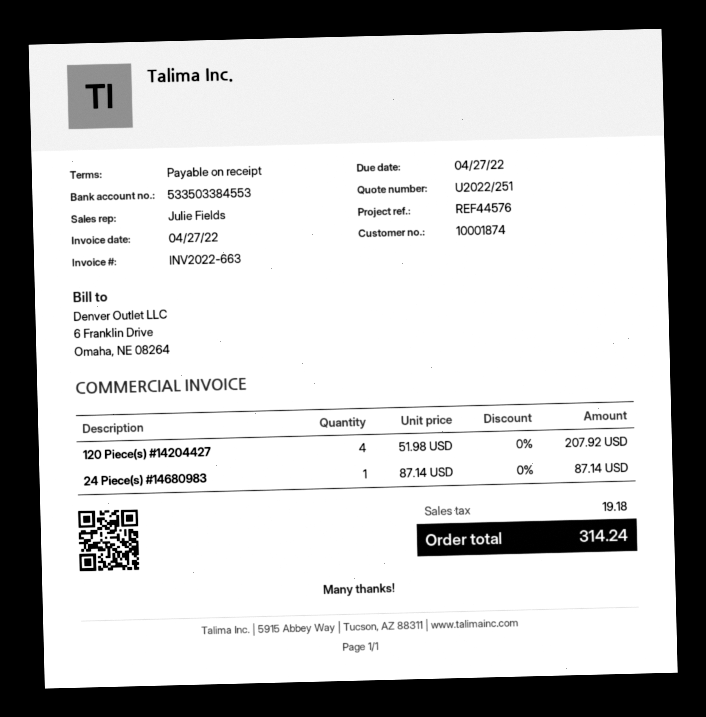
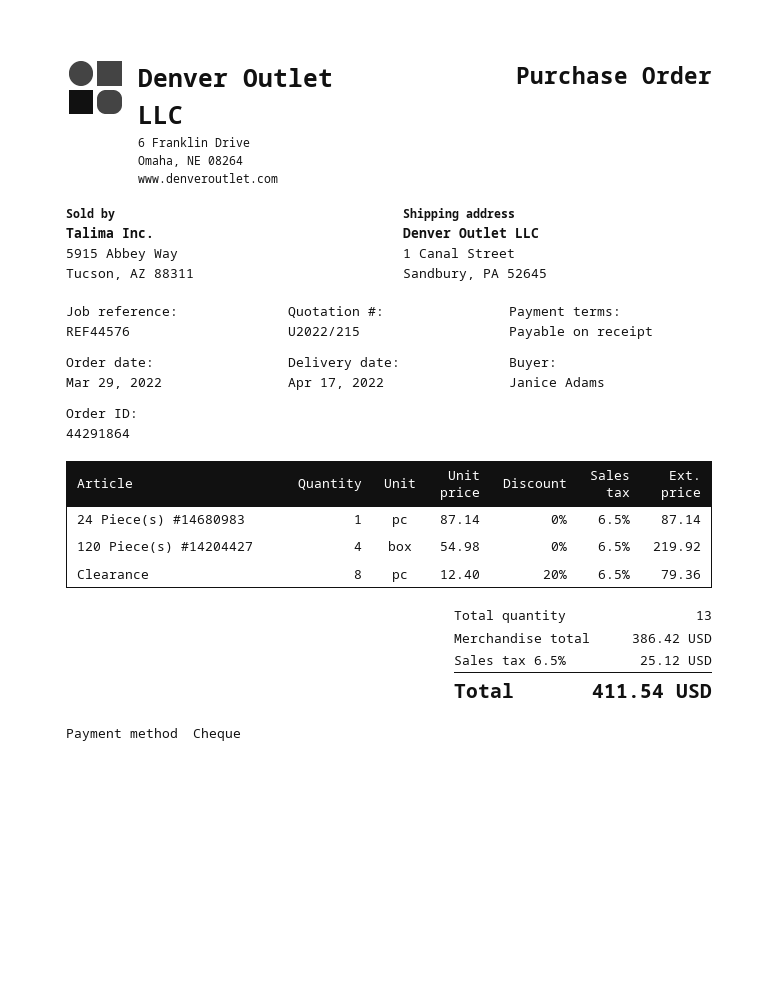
quote number: U2022/251 -> U2022/215
120 Piece(s) #14204427: 4 x 51.98 = 207.92 -> 4 x 54.98 = 219.92
Clearance: none -> 8 x 12.40 - 20% = 79.36
tax: 19.18 -> 25.12
total: 314.24 -> 411.54

